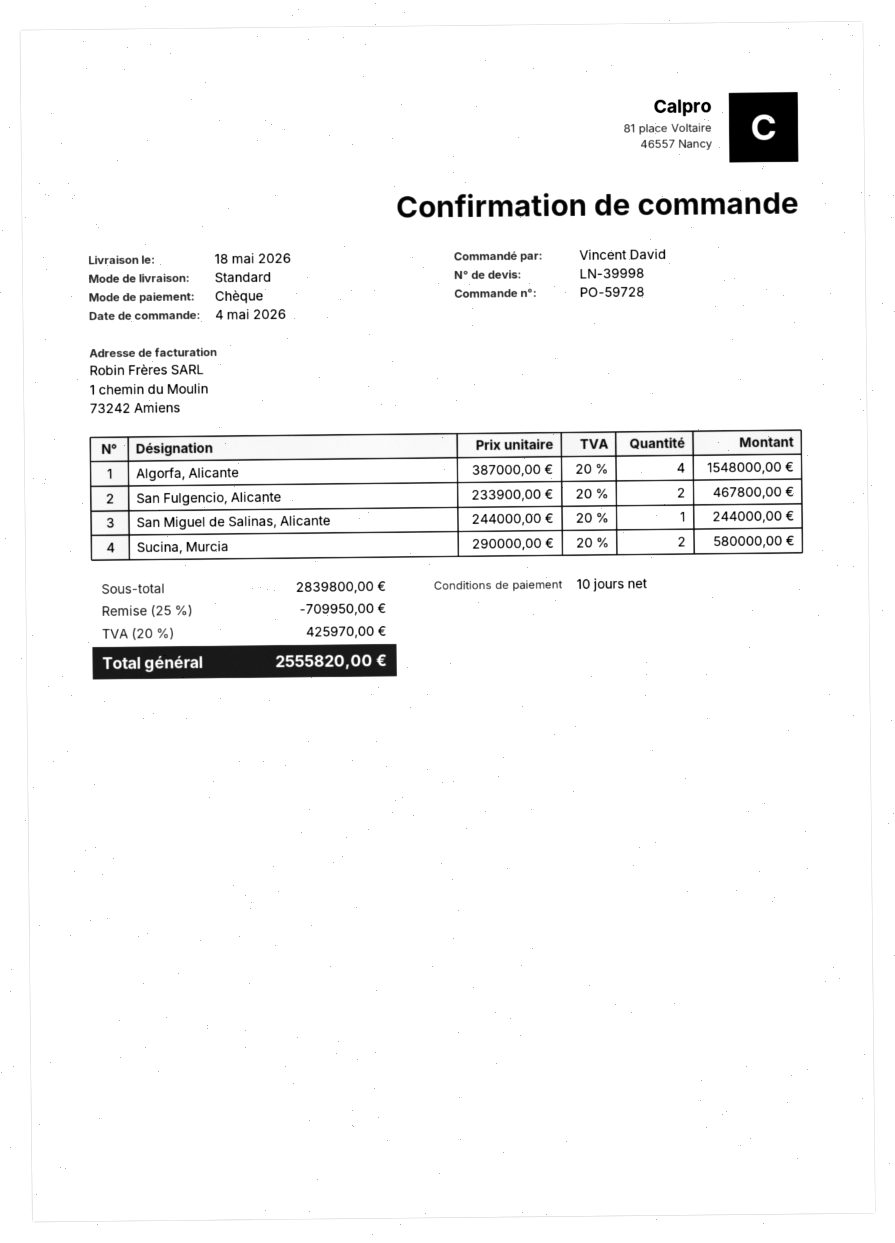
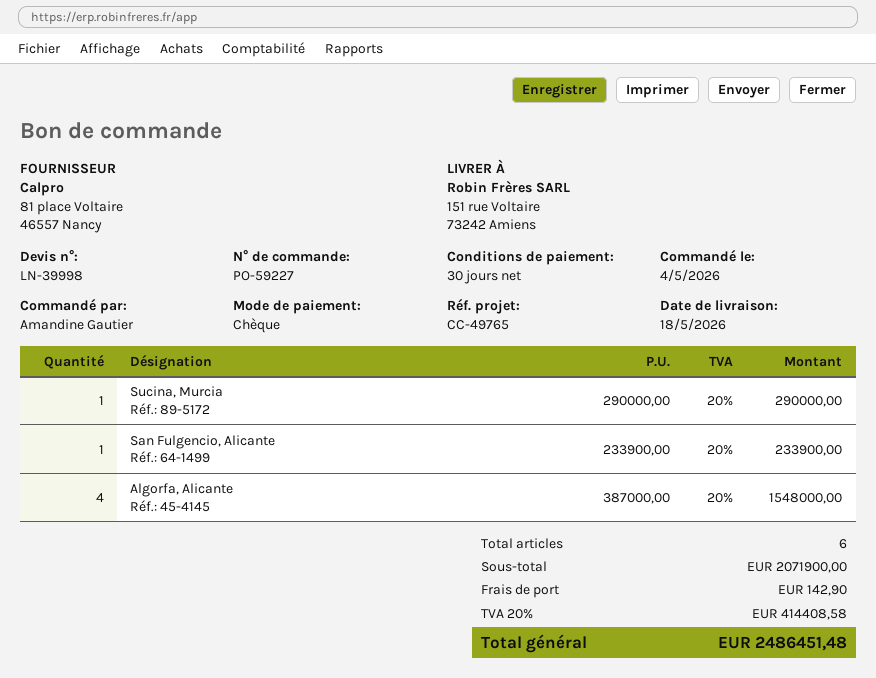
order number: PO-59728 -> PO-59227
payment terms: 10 days -> 30 days
ordered by: Vincent David -> Amandine Gautier
San Fulgencio, Alicante: 2 x 233900.00 = 467800.00 -> 1 x 233900.00 = 233900.00
San Miguel de Salinas, Alicante: 1 x 244000.00 = 244000.00 -> none
Sucina, Murcia: 2 x 290000.00 = 580000.00 -> 1 x 290000.00 = 290000.00
subtotal: 2839800.00 -> 2071900.00
discount: 25% = 709950.00 -> none
shipping: none -> 142.90
tax: 20% = 425970.00 -> 20% = 414408.58
total: 2555820.00 -> 2486451.48

